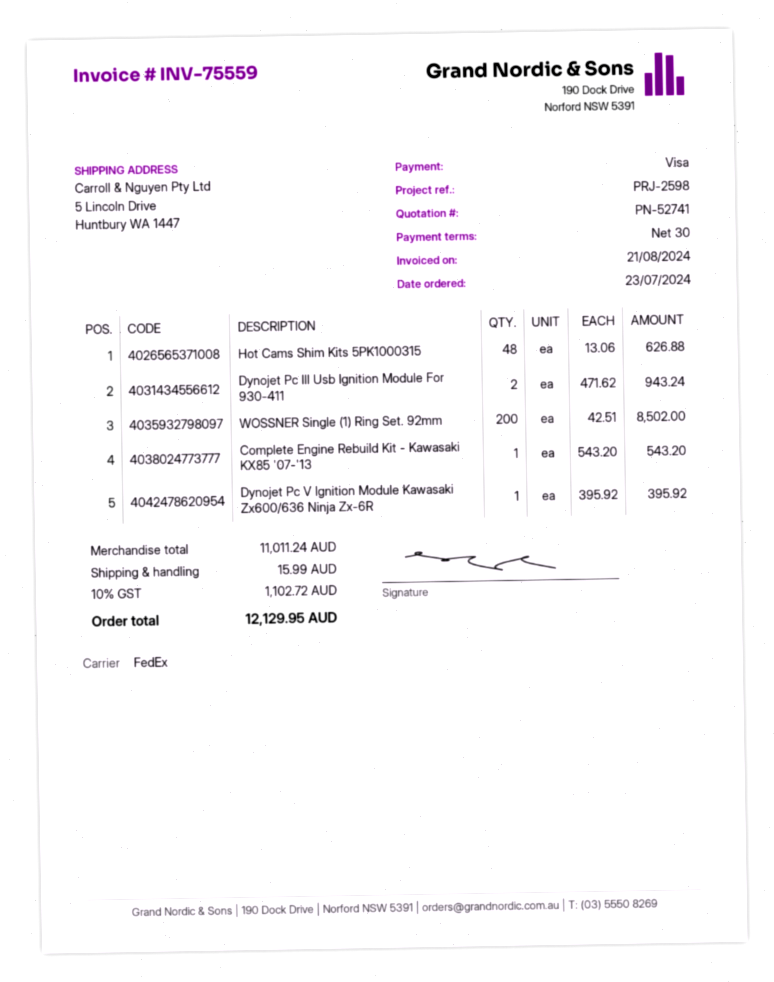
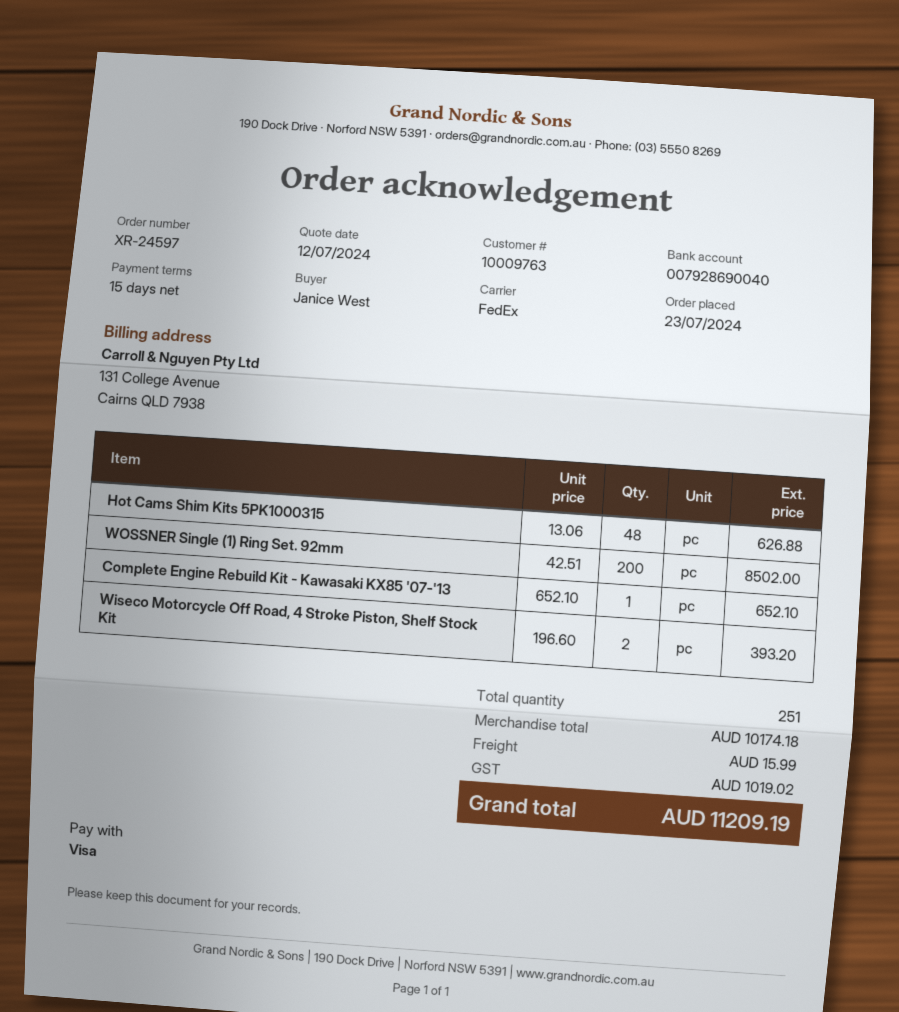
payment terms: 30 days -> 15 days
Dynojet Pc III Usb Ignition Module For 930-411: 2 x 471.62 = 943.24 -> none
Complete Engine Rebuild Kit - Kawasaki KX85 '07-'13: 1 x 543.20 = 543.20 -> 1 x 652.10 = 652.10
Dynojet Pc V Ignition Module Kawasaki Zx600/636 Ninja Zx-6R: 1 x 395.92 = 395.92 -> none
Wiseco Motorcycle Off Road, 4 Stroke Piston, Shelf Stock Kit: none -> 2 x 196.60 = 393.20
subtotal: 11011.24 -> 10174.18
tax: 1102.72 -> 1019.02
total: 12129.95 -> 11209.19

